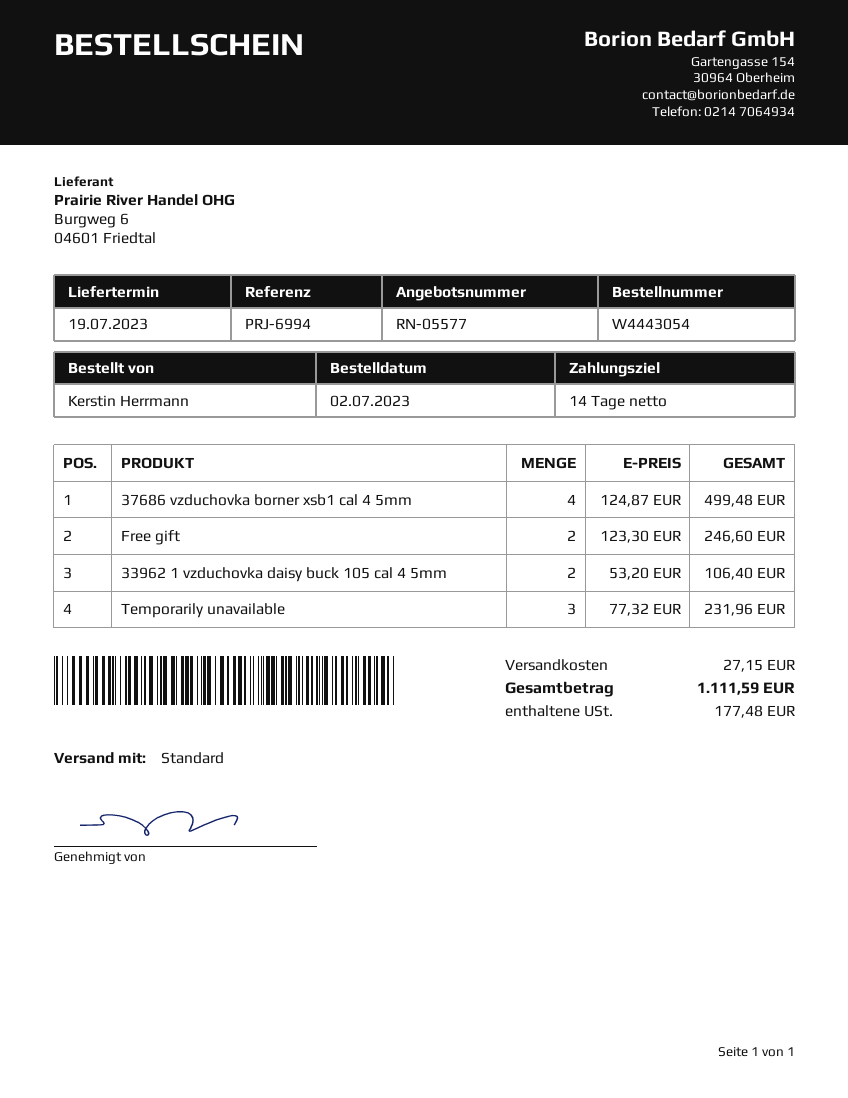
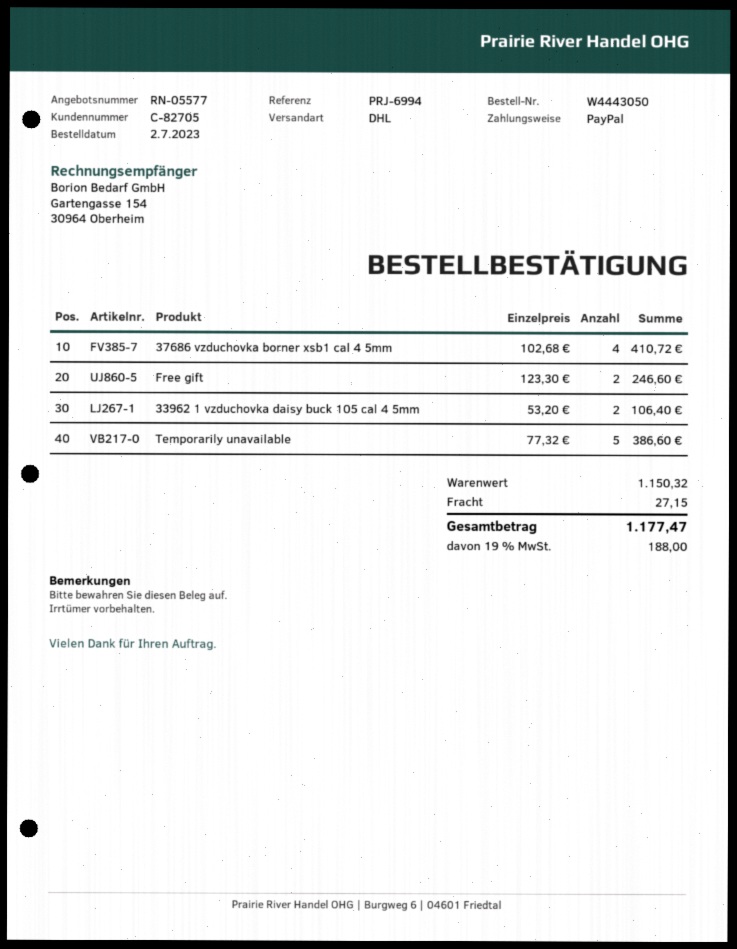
order number: W4443054 -> W4443050
shipping method: standard -> DHL
37686 vzduchovka borner xsb1 cal 4 5mm: 4 x 124.87 = 499.48 -> 4 x 102.68 = 410.72
Temporarily unavailable: 3 x 77.32 = 231.96 -> 5 x 77.32 = 386.60
tax: 177.48 -> 188.00
total: 1111.59 -> 1177.47

